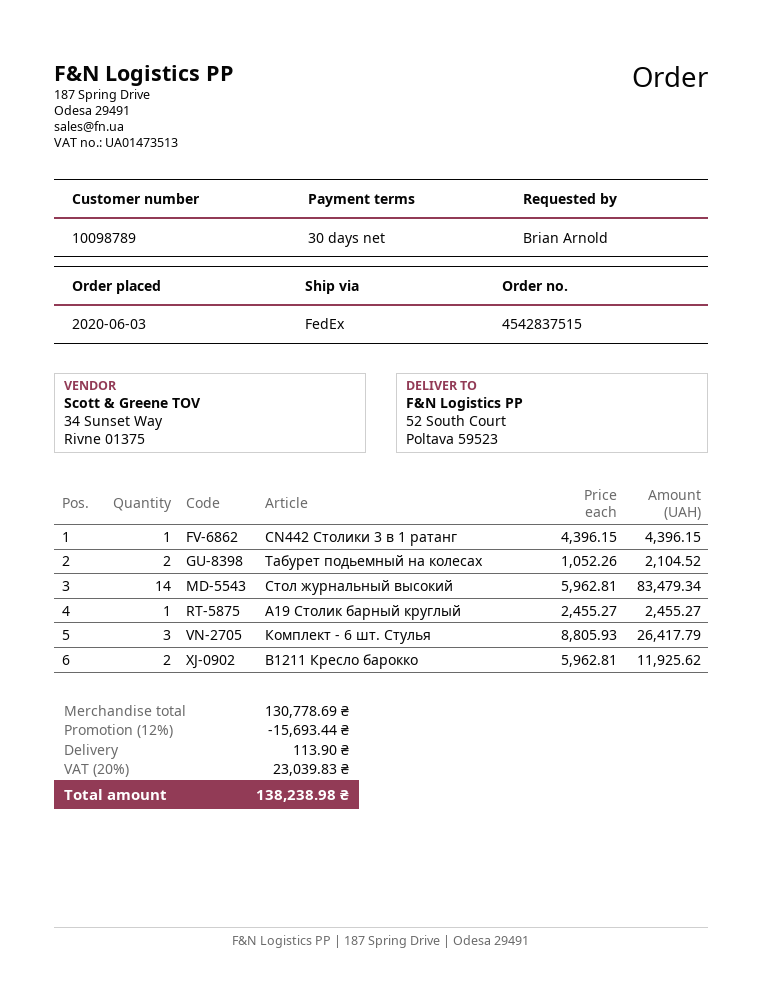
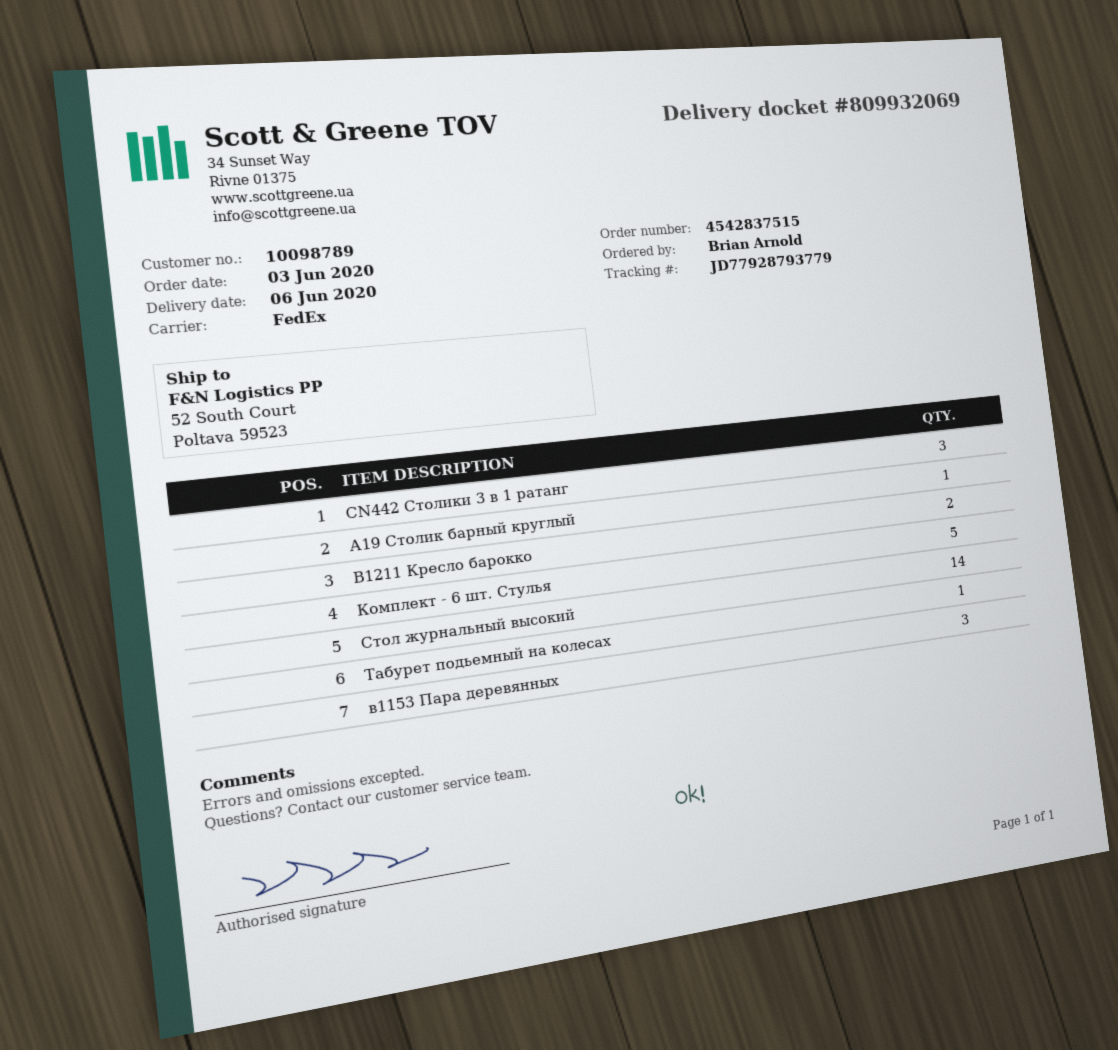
CN442 Столики 3 в 1 ратанг: 1 -> 3
Табурет подьемный на колесах: 2 -> 1
Комплект - 6 шт. Стулья: 3 -> 5
в1153 Пара деревянных: none -> 3

